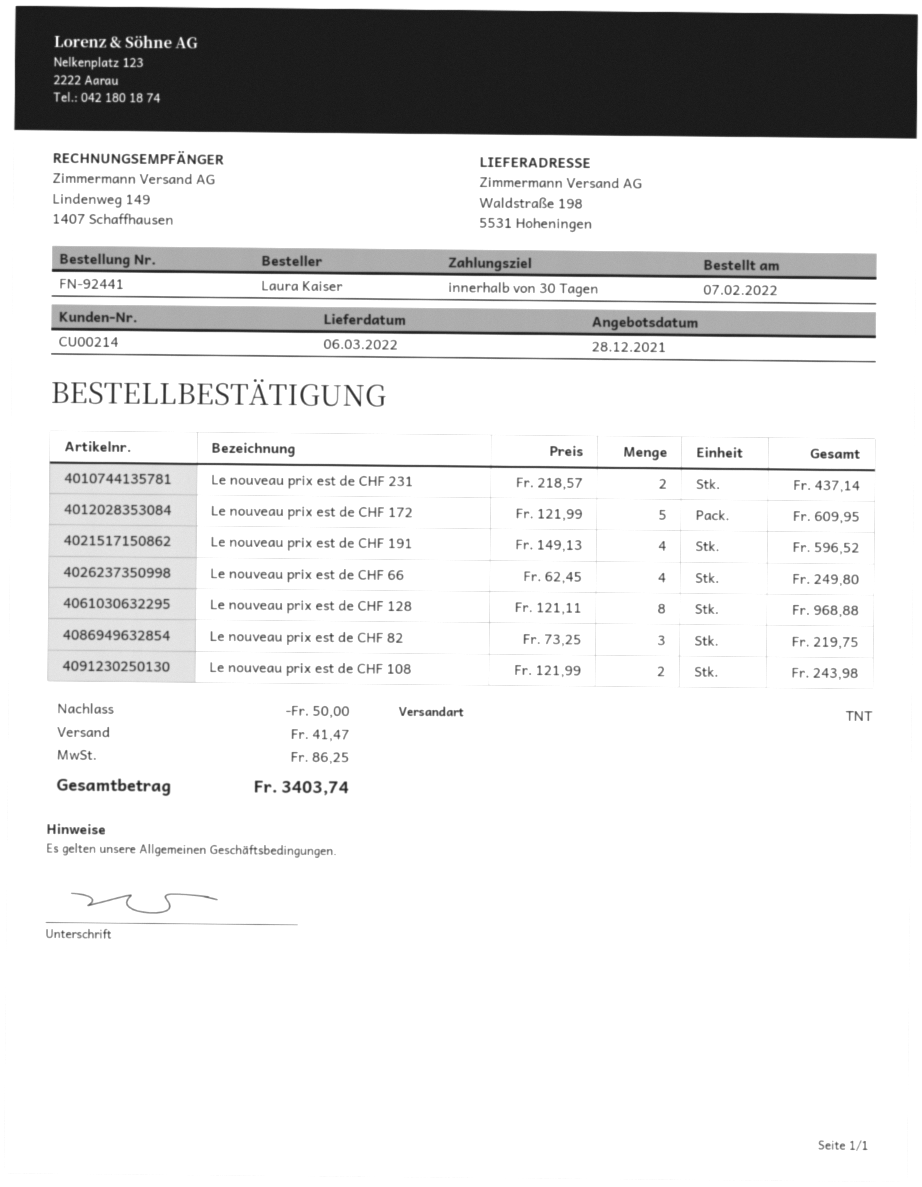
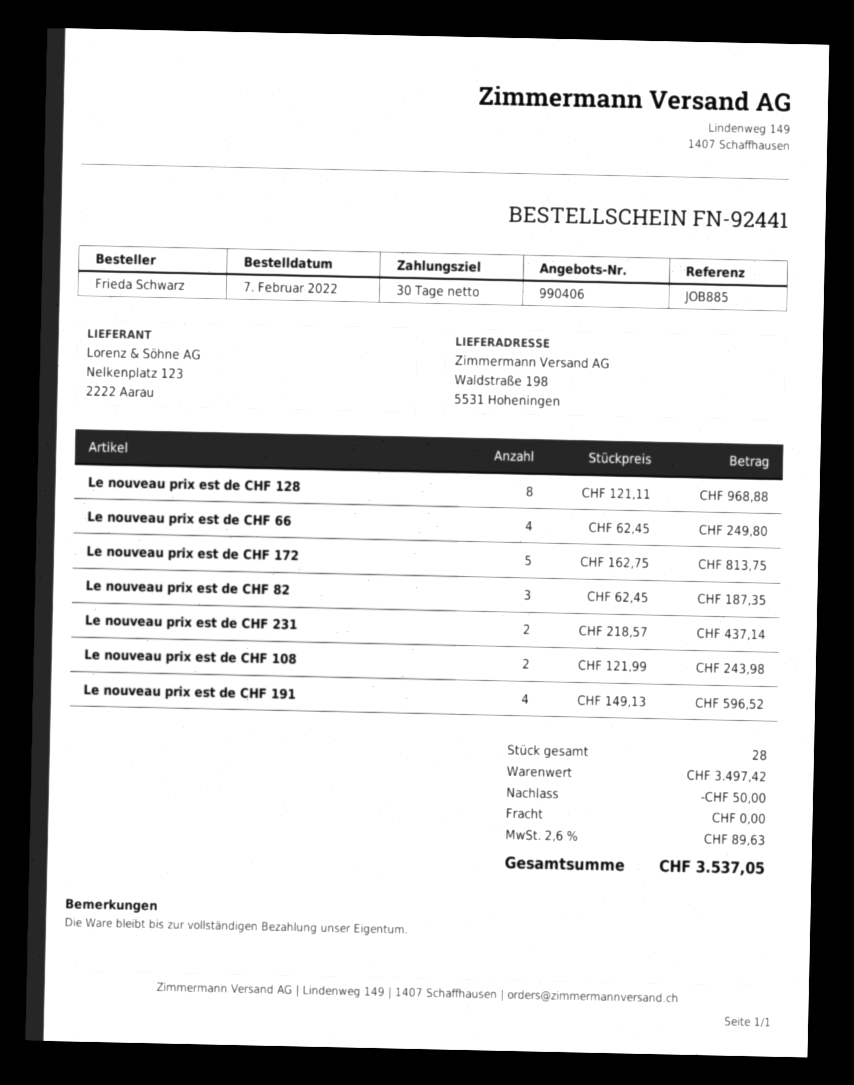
ordered by: Laura Kaiser -> Frieda Schwarz
Le nouveau prix est de CHF 172: 5 x 121.99 = 609.95 -> 5 x 162.75 = 813.75
Le nouveau prix est de CHF 82: 3 x 73.25 = 219.75 -> 3 x 62.45 = 187.35
shipping: 41.47 -> 0.00
tax: 86.25 -> 89.63
total: 3403.74 -> 3537.05

